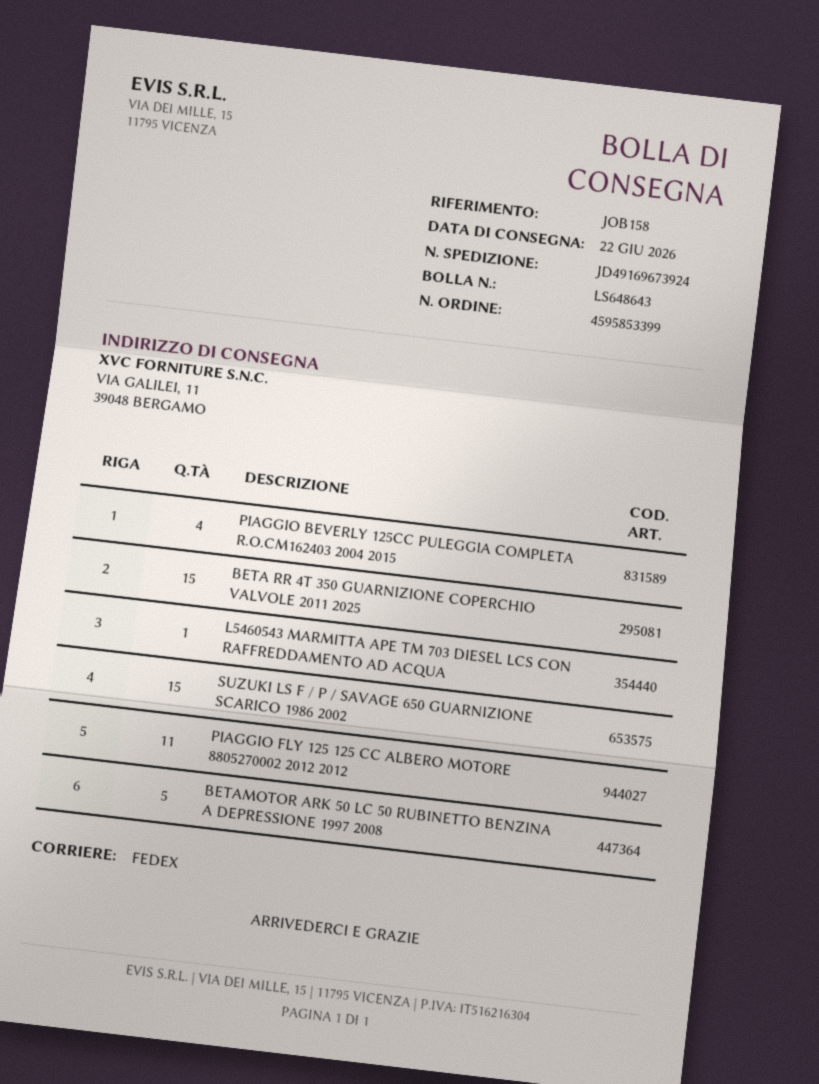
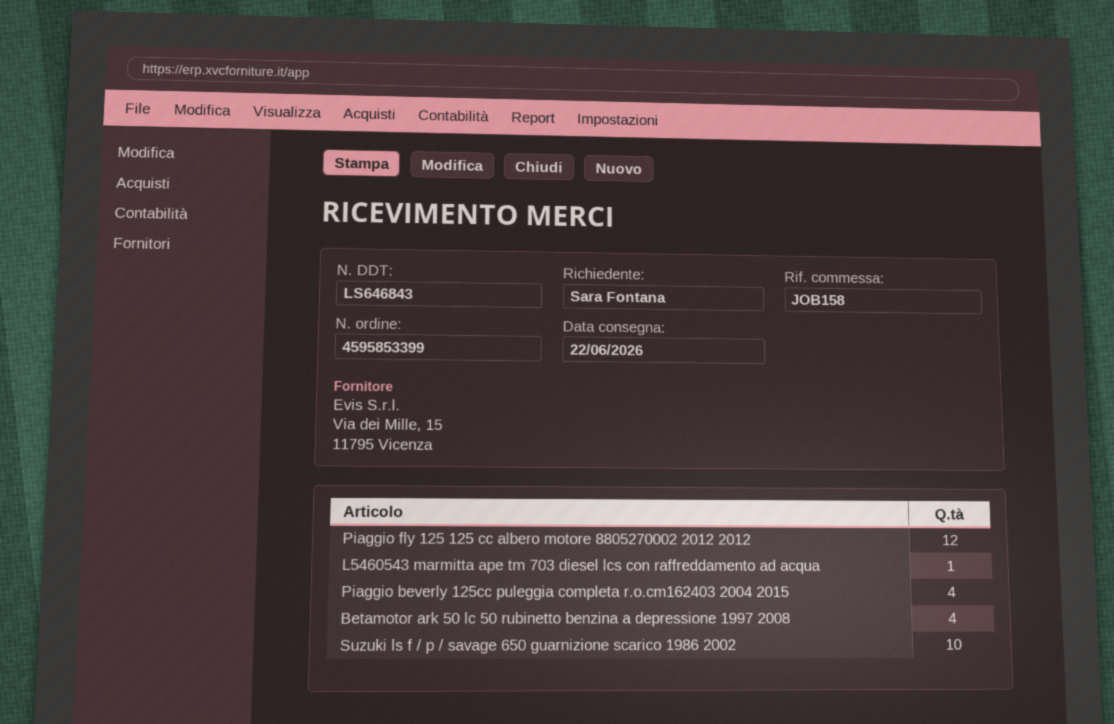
delivery note number: LS648643 -> LS646843
BETA RR 4T 350 GUARNIZIONE COPERCHIO VALVOLE 2011 2025: 15 -> none
SUZUKI LS F / P / SAVAGE 650 GUARNIZIONE SCARICO 1986 2002: 15 -> 10
PIAGGIO FLY 125 125 CC ALBERO MOTORE 8805270002 2012 2012: 11 -> 12
BETAMOTOR ARK 50 LC 50 RUBINETTO BENZINA A DEPRESSIONE 1997 2008: 5 -> 4

